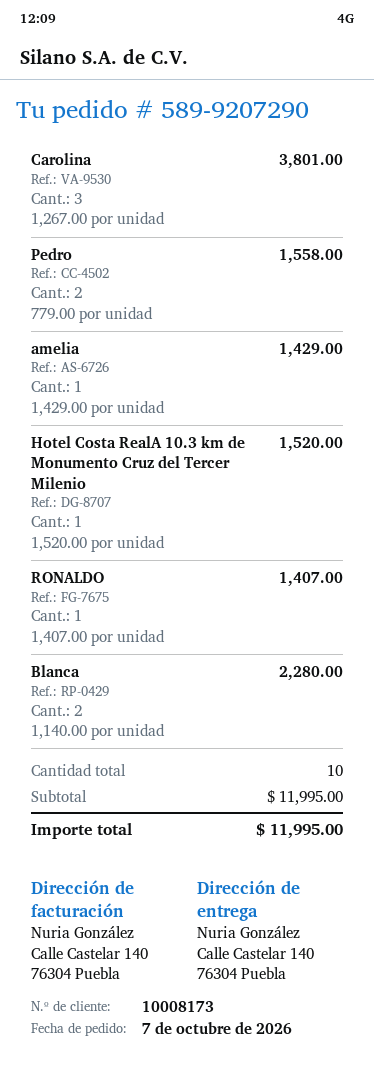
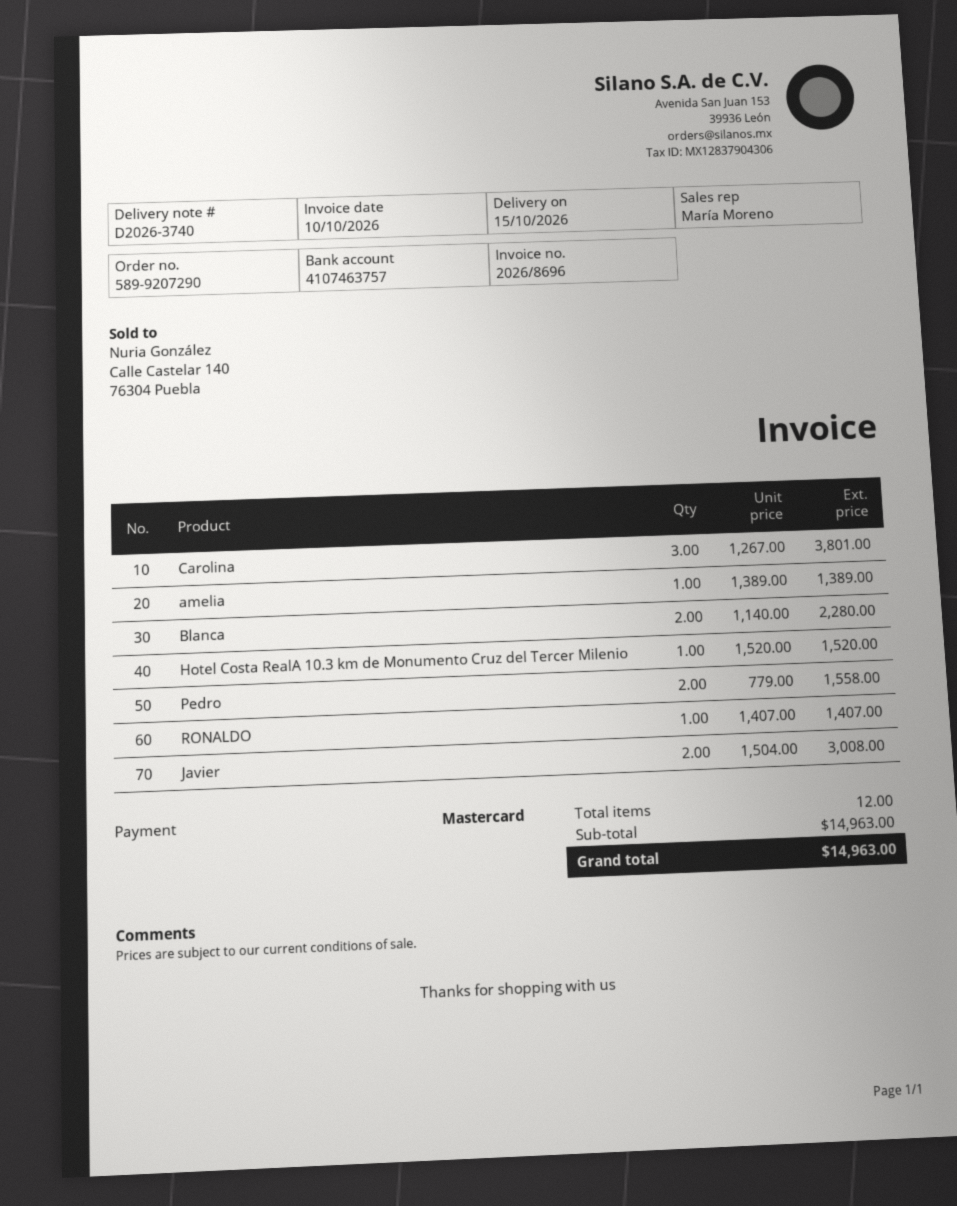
amelia: 1 x 1429.00 = 1429.00 -> 1 x 1389.00 = 1389.00
Javier: none -> 2 x 1504.00 = 3008.00
total quantity: 10 -> 12
subtotal: 11995.00 -> 14963.00
total: 11995.00 -> 14963.00

